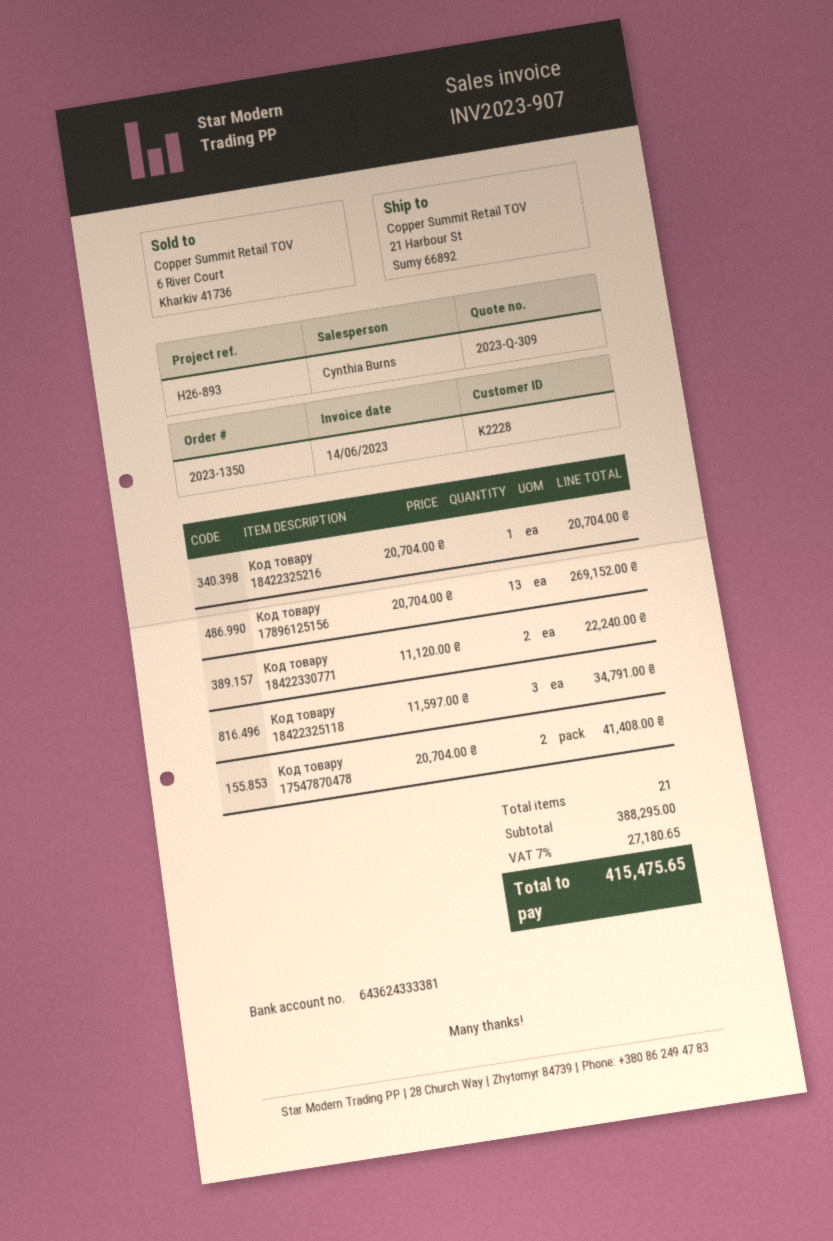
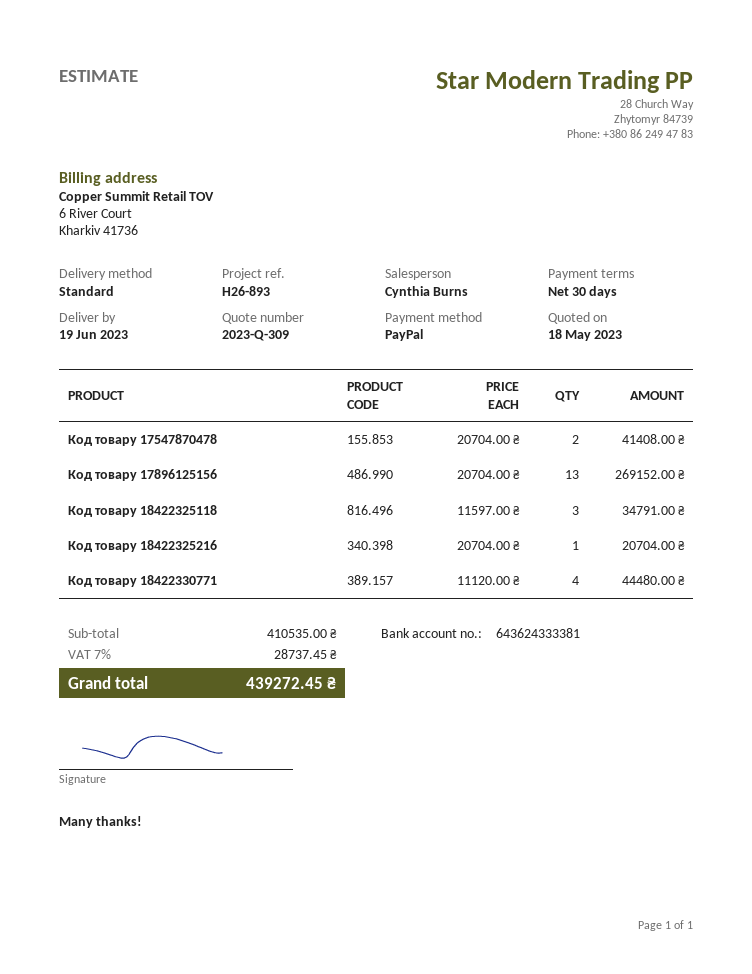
Код товару 18422330771: 2 x 11120.00 = 22240.00 -> 4 x 11120.00 = 44480.00
subtotal: 388295.00 -> 410535.00
tax: 7% = 27180.65 -> 7% = 28737.45
total: 415475.65 -> 439272.45

